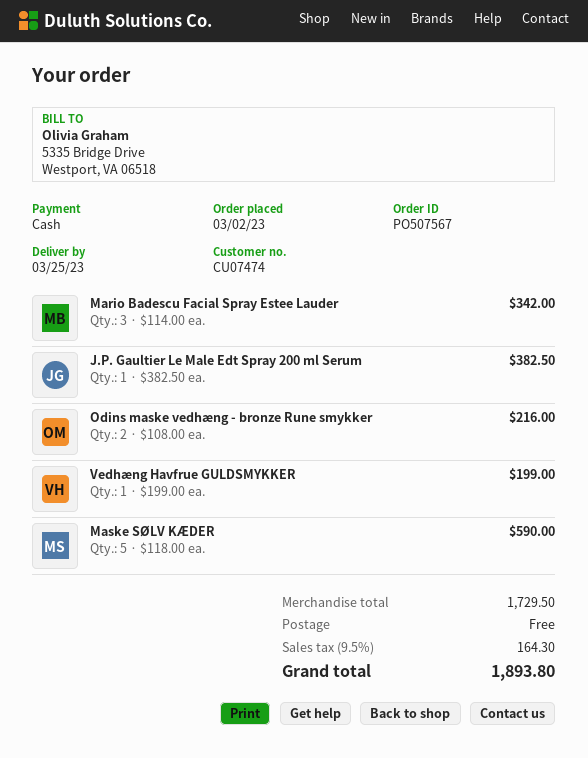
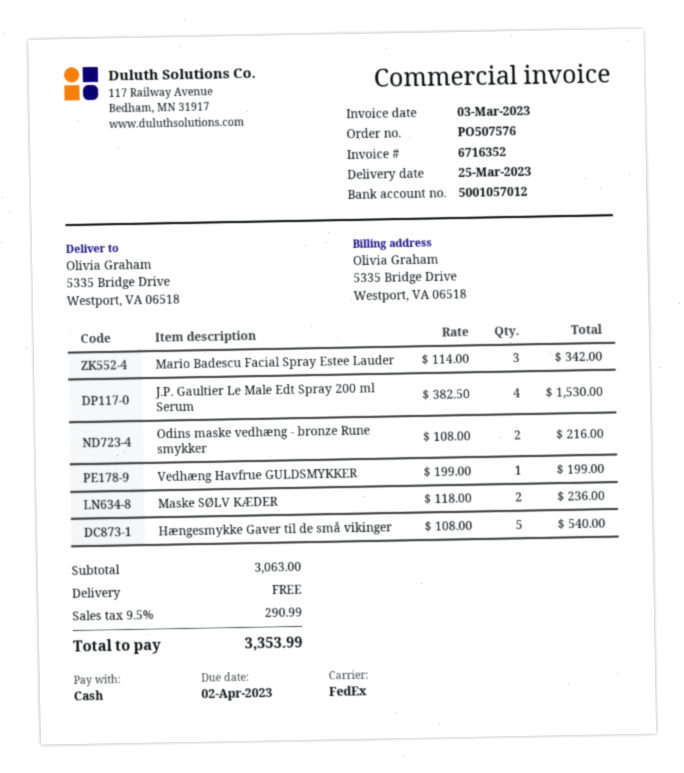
order number: PO507567 -> PO507576
J.P. Gaultier Le Male Edt Spray 200 ml Serum: 1 x 382.50 = 382.50 -> 4 x 382.50 = 1530.00
Maske SØLV KÆDER: 5 x 118.00 = 590.00 -> 2 x 118.00 = 236.00
Hængesmykke Gaver til de små vikinger: none -> 5 x 108.00 = 540.00
subtotal: 1729.50 -> 3063.00
tax: 9.5% = 164.30 -> 9.5% = 290.99
total: 1893.80 -> 3353.99

